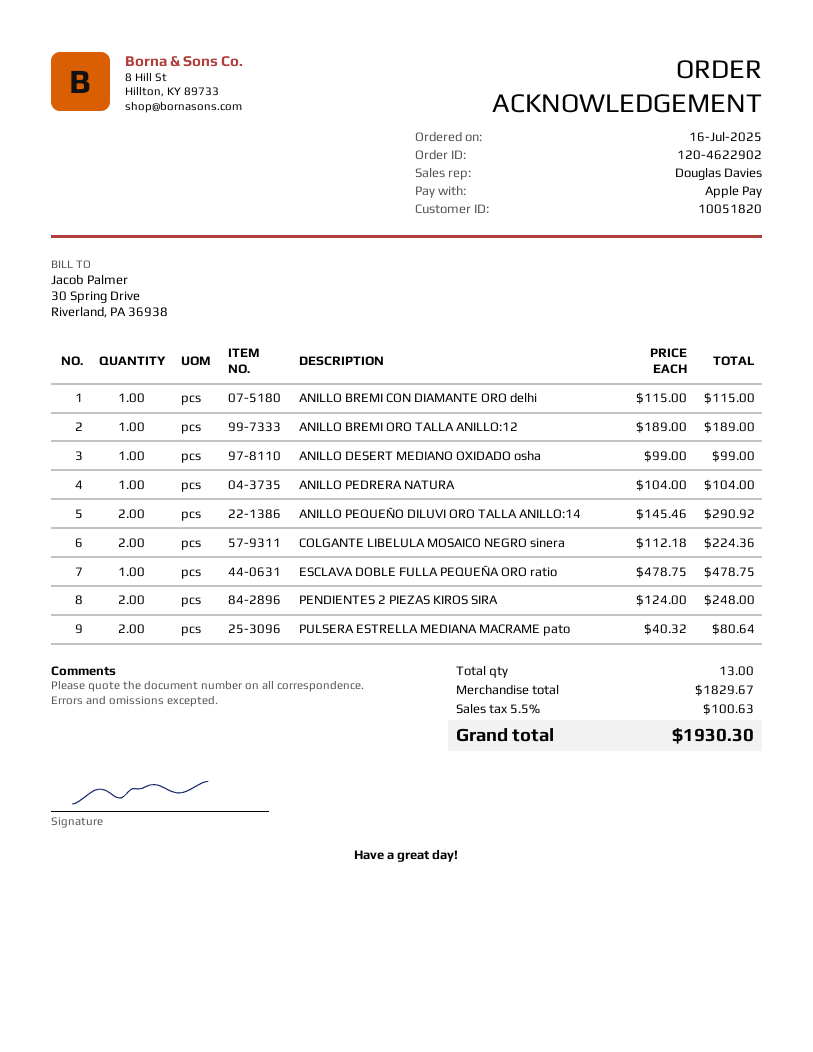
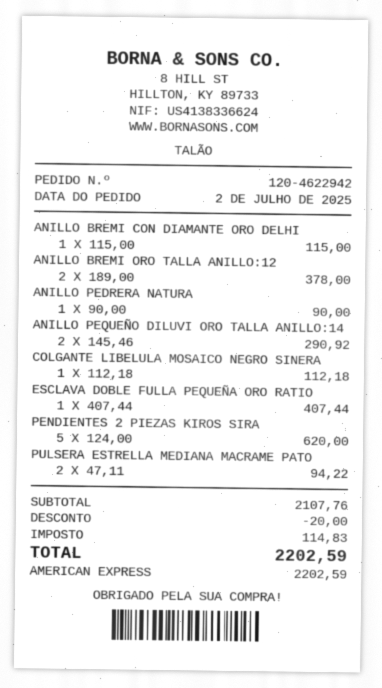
order number: 120-4622902 -> 120-4622942
order date: 2025-07-16 -> 2025-07-02
payment method: Apple Pay -> American Express
ANILLO BREMI ORO TALLA ANILLO:12: 1 x 189.00 = 189.00 -> 2 x 189.00 = 378.00
ANILLO DESERT MEDIANO OXIDADO osha: 1 x 99.00 = 99.00 -> none
ANILLO PEDRERA NATURA: 1 x 104.00 = 104.00 -> 1 x 90.00 = 90.00
COLGANTE LIBELULA MOSAICO NEGRO sinera: 2 x 112.18 = 224.36 -> 1 x 112.18 = 112.18
ESCLAVA DOBLE FULLA PEQUEÑA ORO ratio: 1 x 478.75 = 478.75 -> 1 x 407.44 = 407.44
PENDIENTES 2 PIEZAS KIROS SIRA: 2 x 124.00 = 248.00 -> 5 x 124.00 = 620.00
PULSERA ESTRELLA MEDIANA MACRAME pato: 2 x 40.32 = 80.64 -> 2 x 47.11 = 94.22
subtotal: 1829.67 -> 2107.76
discount: none -> 20.00
tax: 100.63 -> 114.83
total: 1930.30 -> 2202.59

